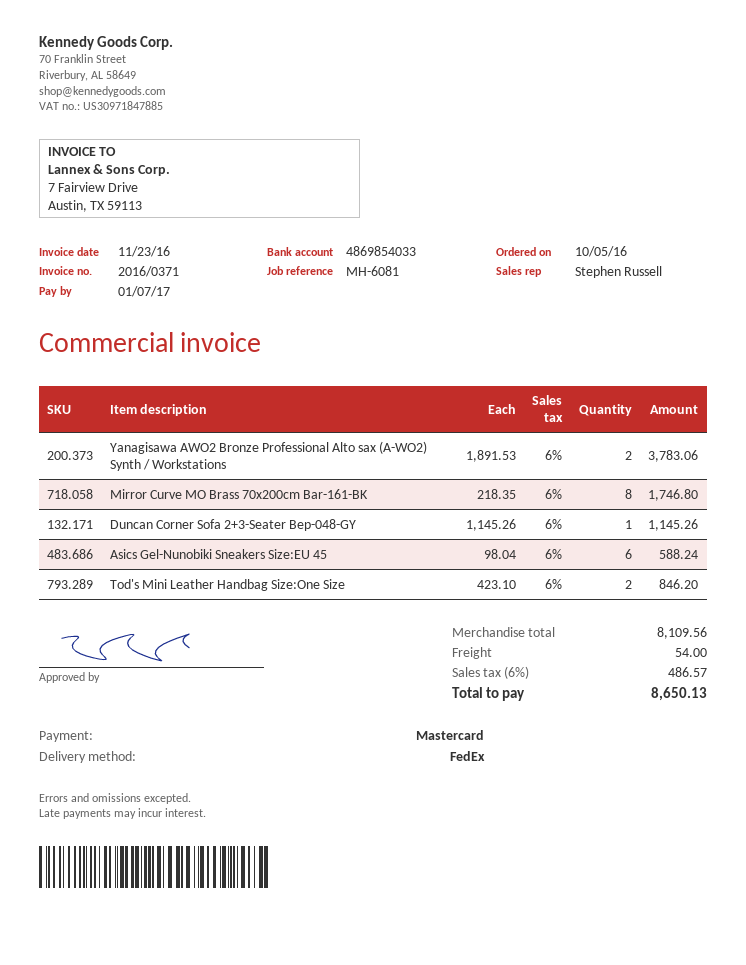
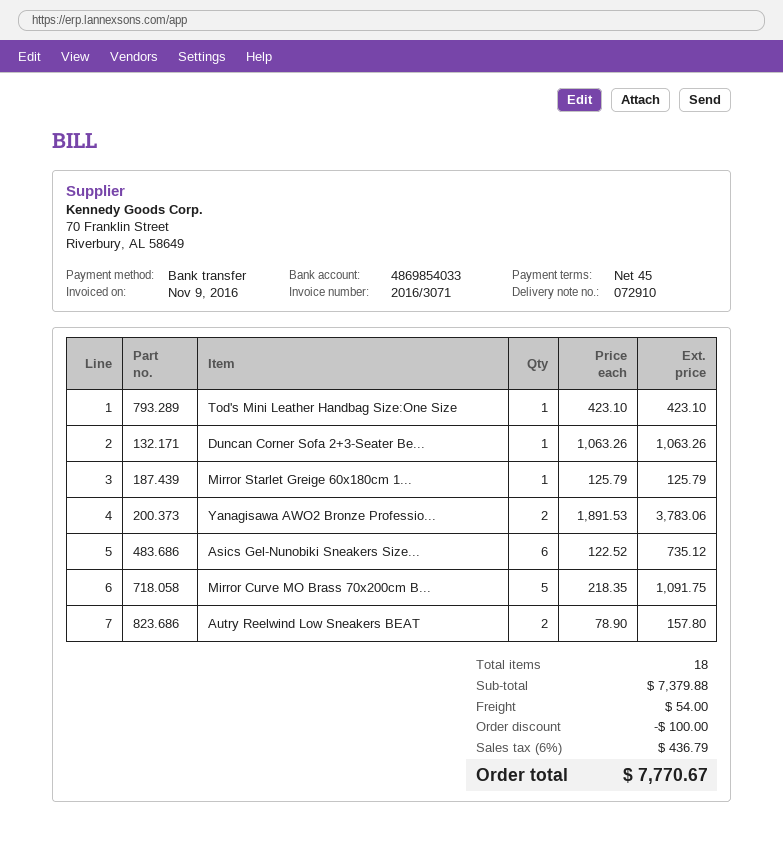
invoice number: 2016/0371 -> 2016/3071
invoice date: 2016-11-23 -> 2016-11-09
payment method: Mastercard -> bank transfer
Mirror Curve MO Brass 70x200cm Bar-161-BK: 8 x 218.35 = 1746.80 -> 5 x 218.35 = 1091.75
Duncan Corner Sofa 2+3-Seater Bep-048-GY: 1 x 1145.26 = 1145.26 -> 1 x 1063.26 = 1063.26
Asics Gel-Nunobiki Sneakers Size:EU 45: 6 x 98.04 = 588.24 -> 6 x 122.52 = 735.12
Tod's Mini Leather Handbag Size:One Size: 2 x 423.10 = 846.20 -> 1 x 423.10 = 423.10
Mirror Starlet Greige 60x180cm 1...: none -> 1 x 125.79 = 125.79
Autry Reelwind Low Sneakers BEAT: none -> 2 x 78.90 = 157.80
subtotal: 8109.56 -> 7379.88
discount: none -> 100.00
tax: 6% = 486.57 -> 6% = 436.79
total: 8650.13 -> 7770.67

